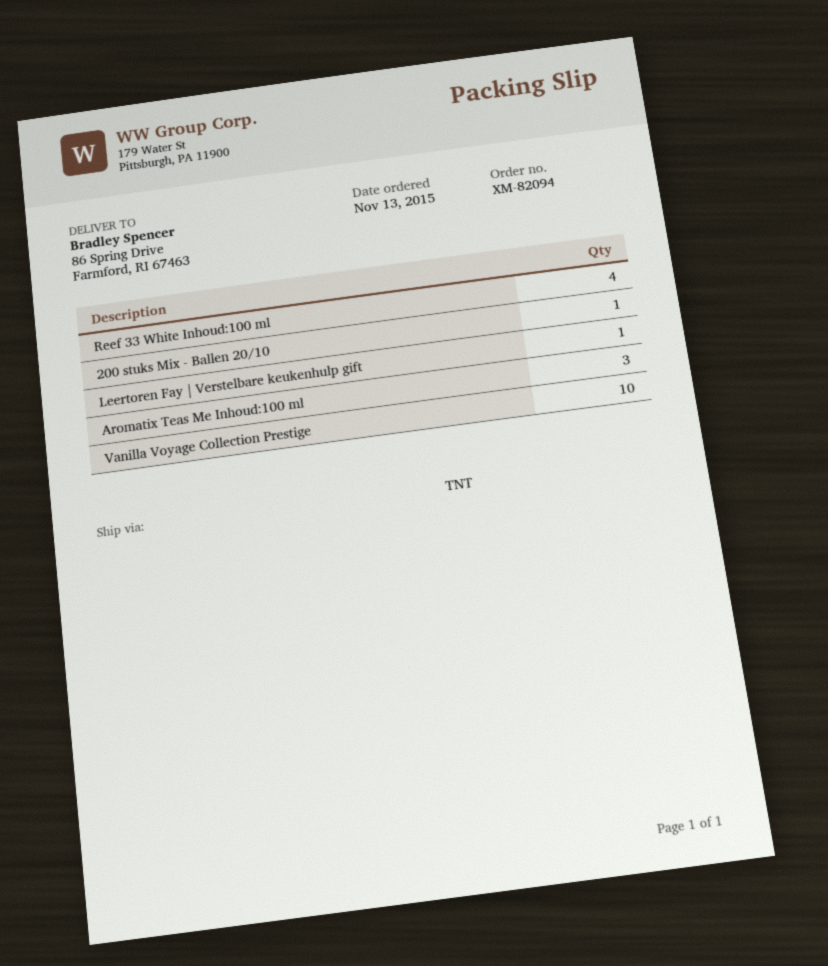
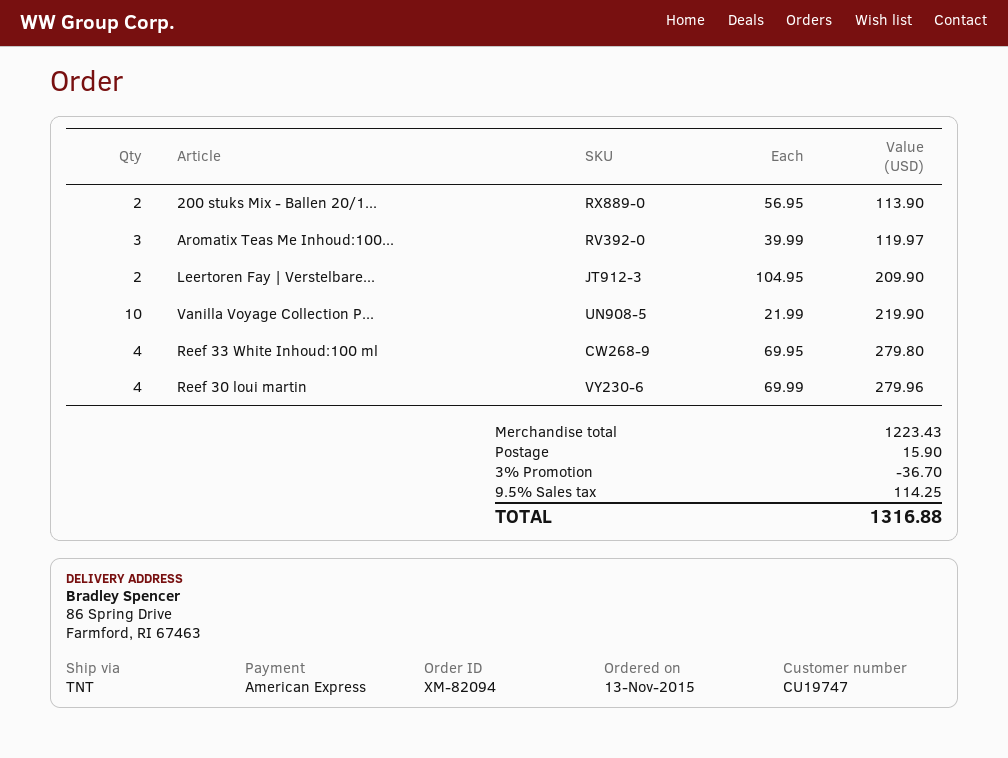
200 stuks Mix - Ballen 20/10: 1 -> 2
Leertoren Fay | Verstelbare keukenhulp gift: 1 -> 2
Reef 30 loui martin: none -> 4

